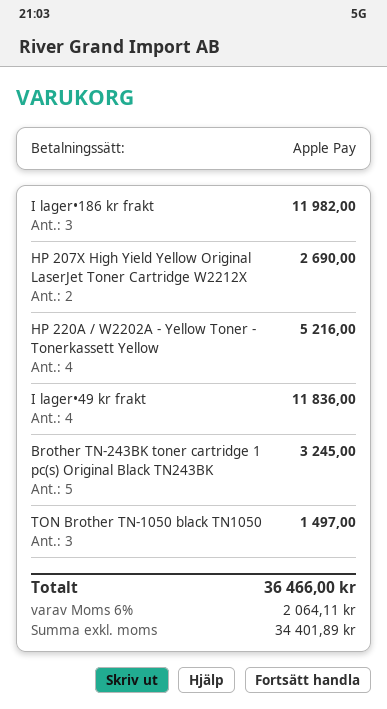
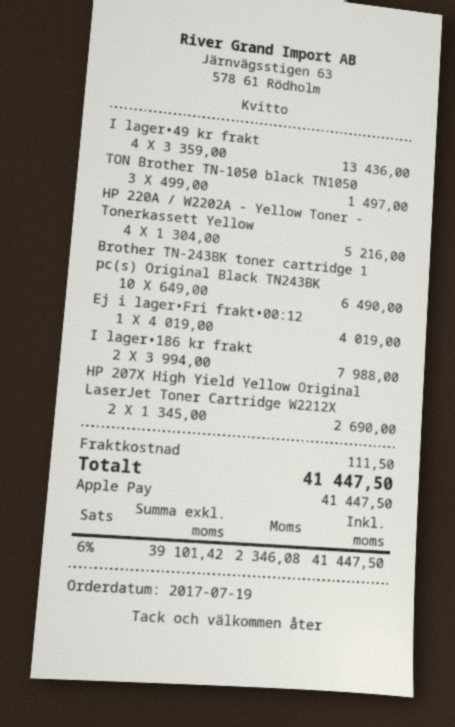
I lager•186 kr frakt: 3 for 11982.00 -> 2 for 7988.00
I lager•49 kr frakt: 4 for 11836.00 -> 4 for 13436.00
Brother TN-243BK toner cartridge 1 pc(s) Original Black TN243BK: 5 for 3245.00 -> 10 for 6490.00
Ej i lager•Fri frakt•00:12: none -> 1 for 4019.00
shipping: none -> 111.50
net: 34401.89 -> 39101.42
tax: 6% = 2064.11 -> 6% = 2346.08
total: 36466.00 -> 41447.50

